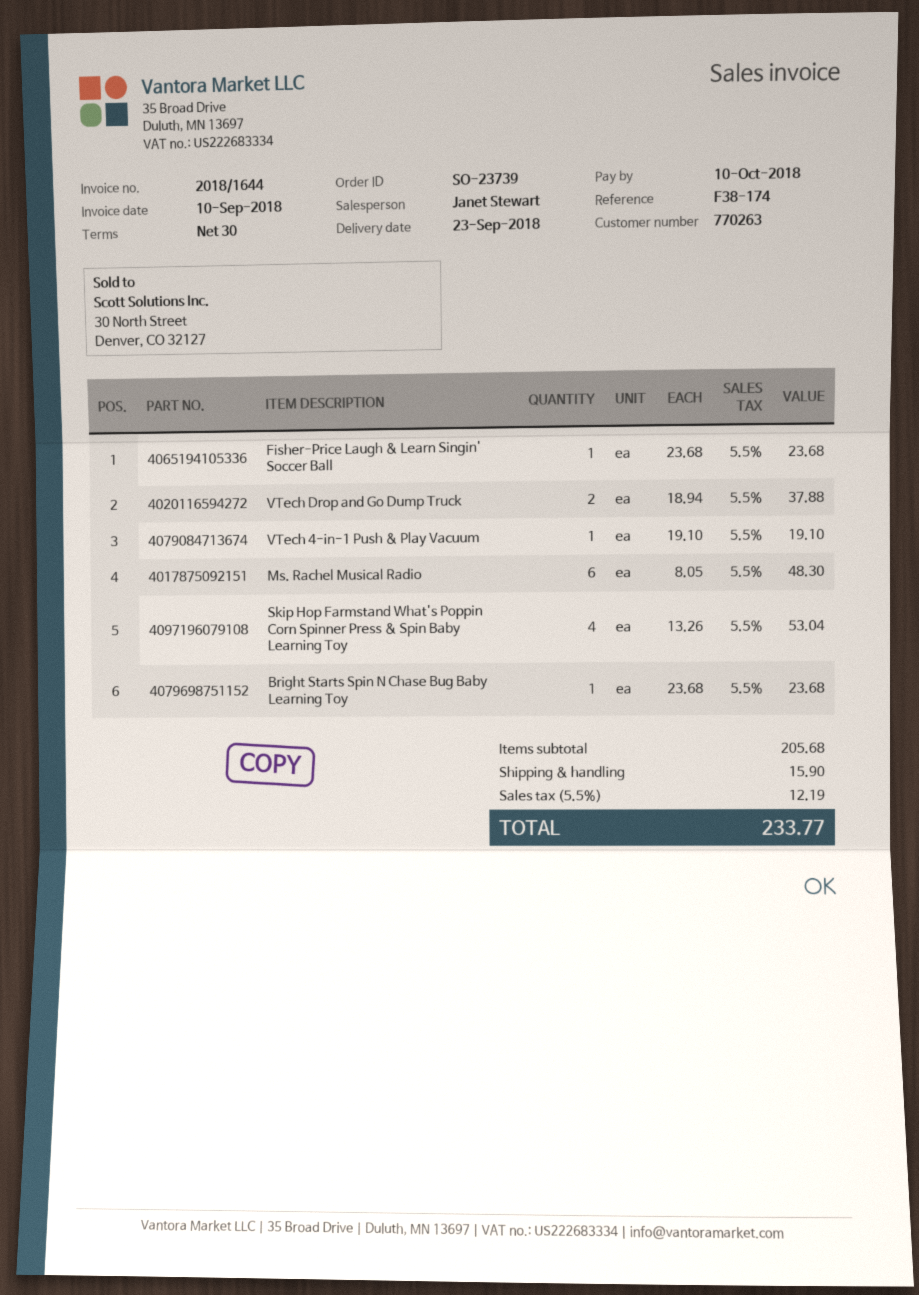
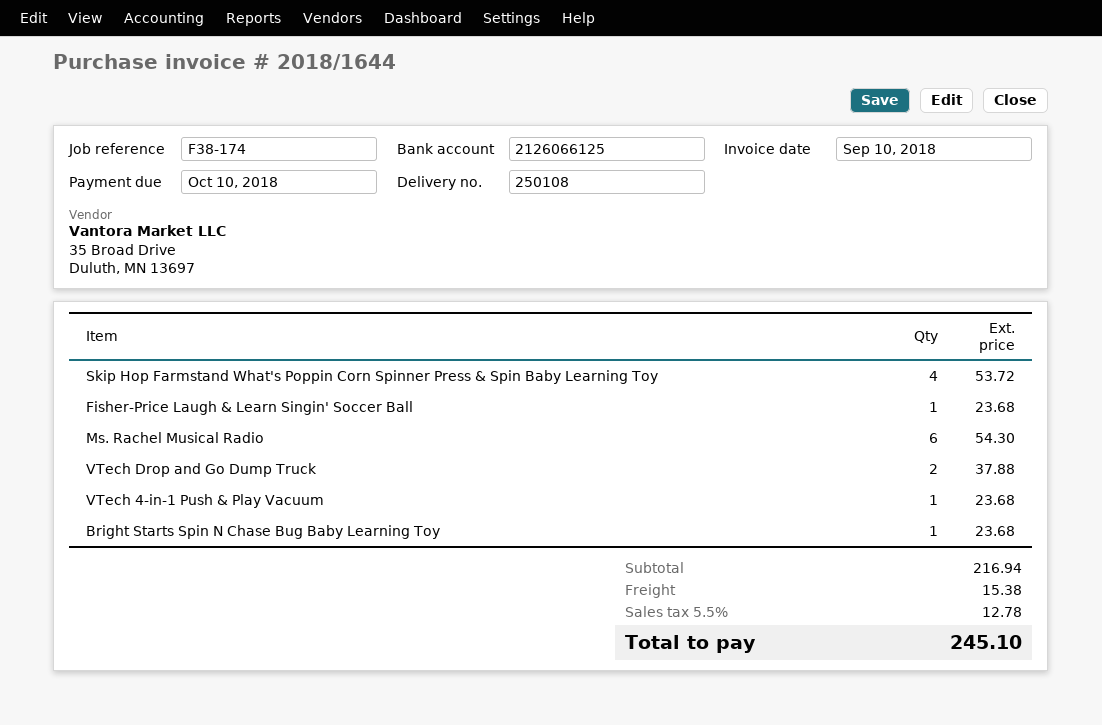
VTech 4-in-1 Push & Play Vacuum: 1 for 19.10 -> 1 for 23.68
Ms. Rachel Musical Radio: 6 for 48.30 -> 6 for 54.30
Skip Hop Farmstand What's Poppin Corn Spinner Press & Spin Baby Learning Toy: 4 for 53.04 -> 4 for 53.72
subtotal: 205.68 -> 216.94
shipping: 15.90 -> 15.38
tax: 5.5% = 12.19 -> 5.5% = 12.78
total: 233.77 -> 245.10

